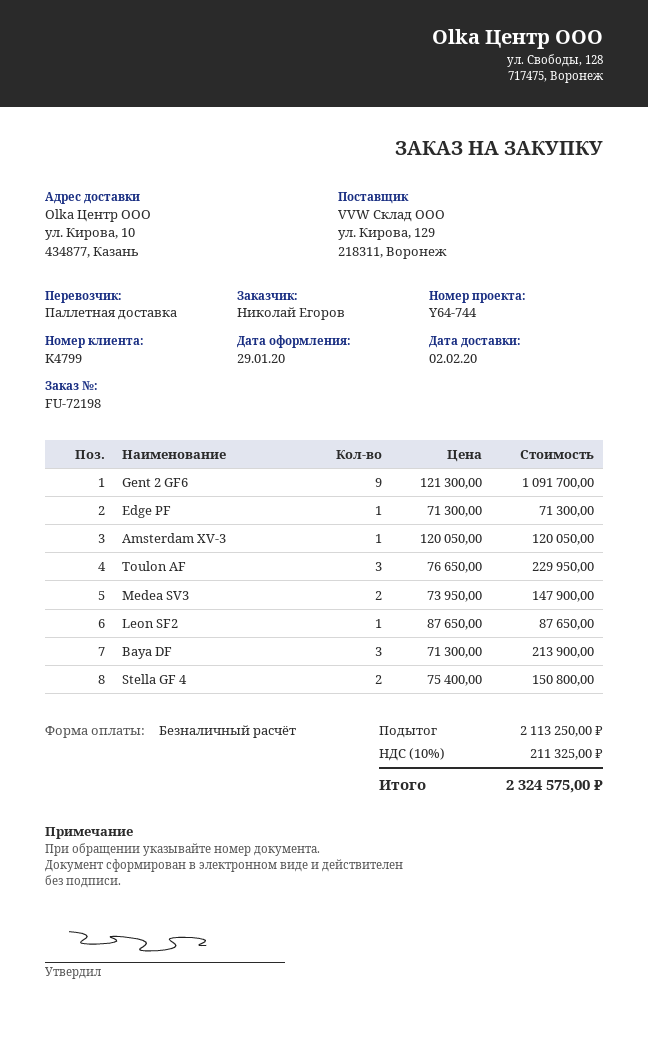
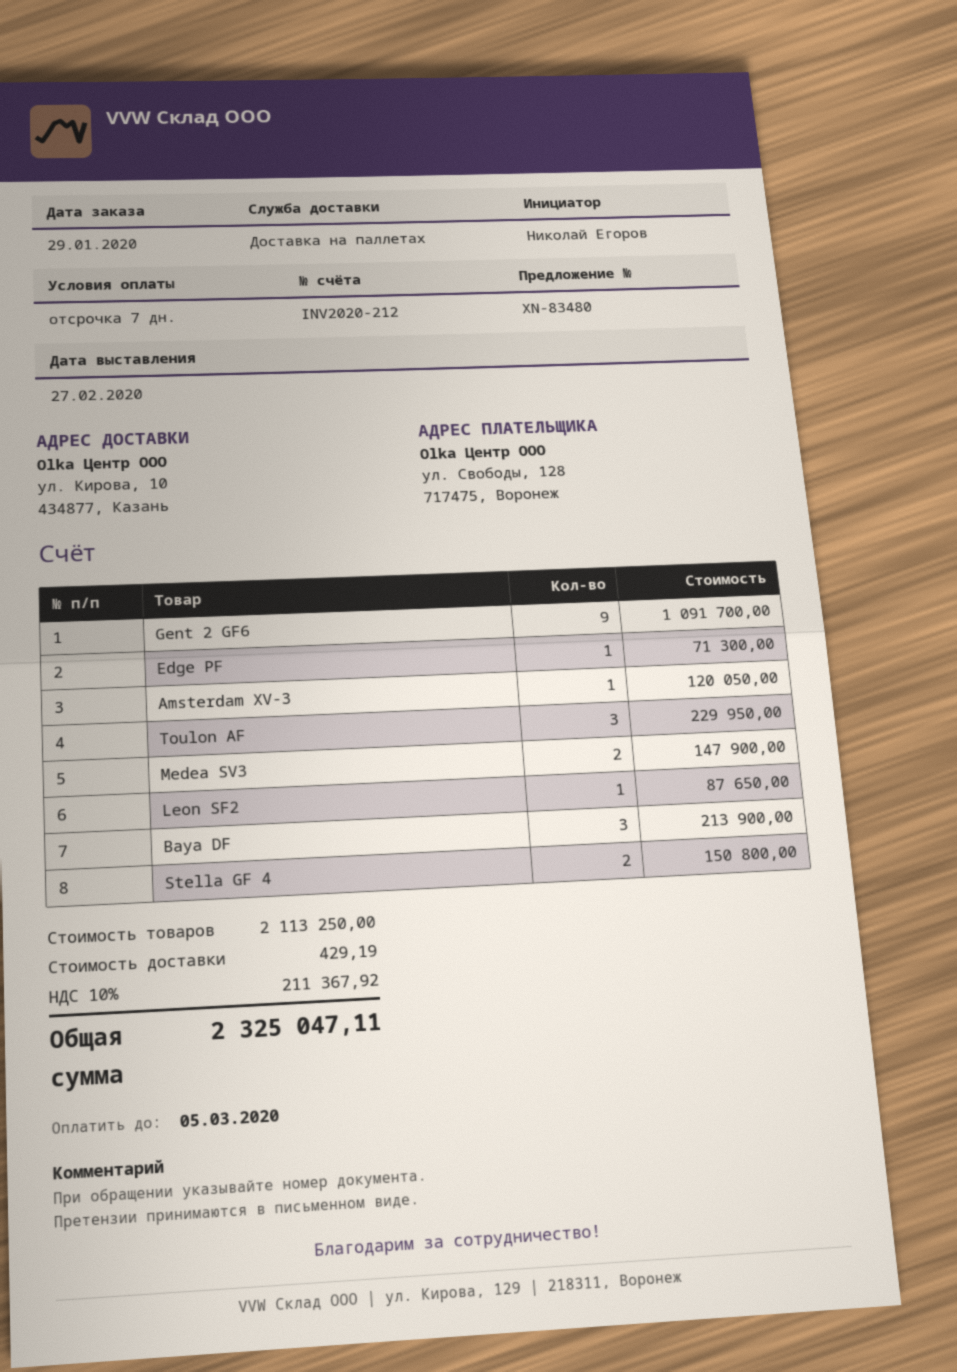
shipping: none -> 429.19
tax: 10% = 211325.00 -> 10% = 211367.92
total: 2324575.00 -> 2325047.11

